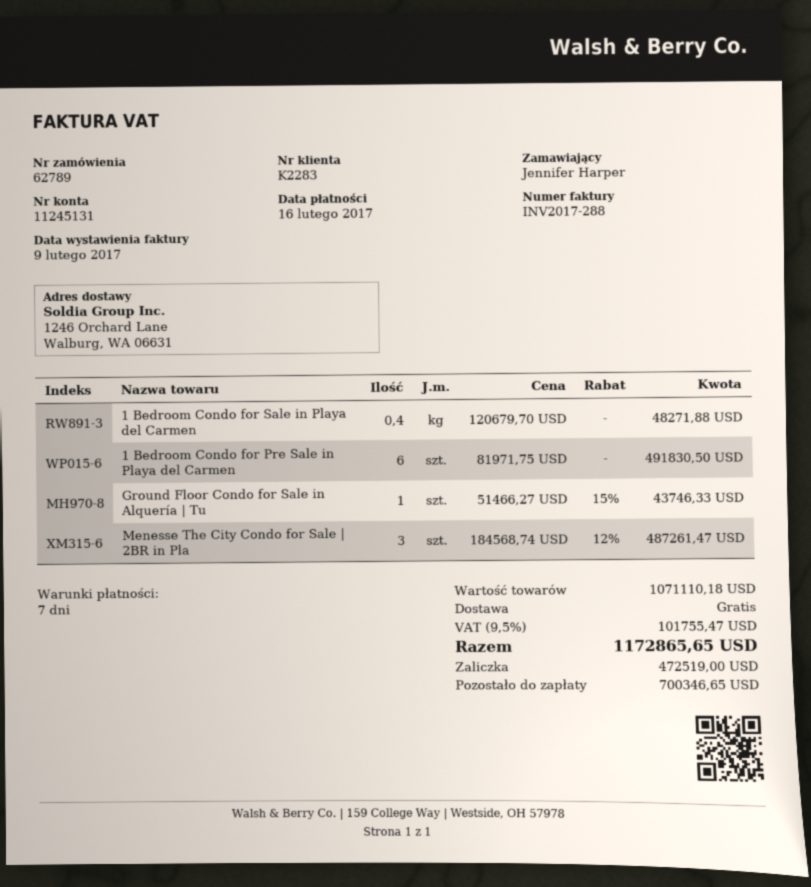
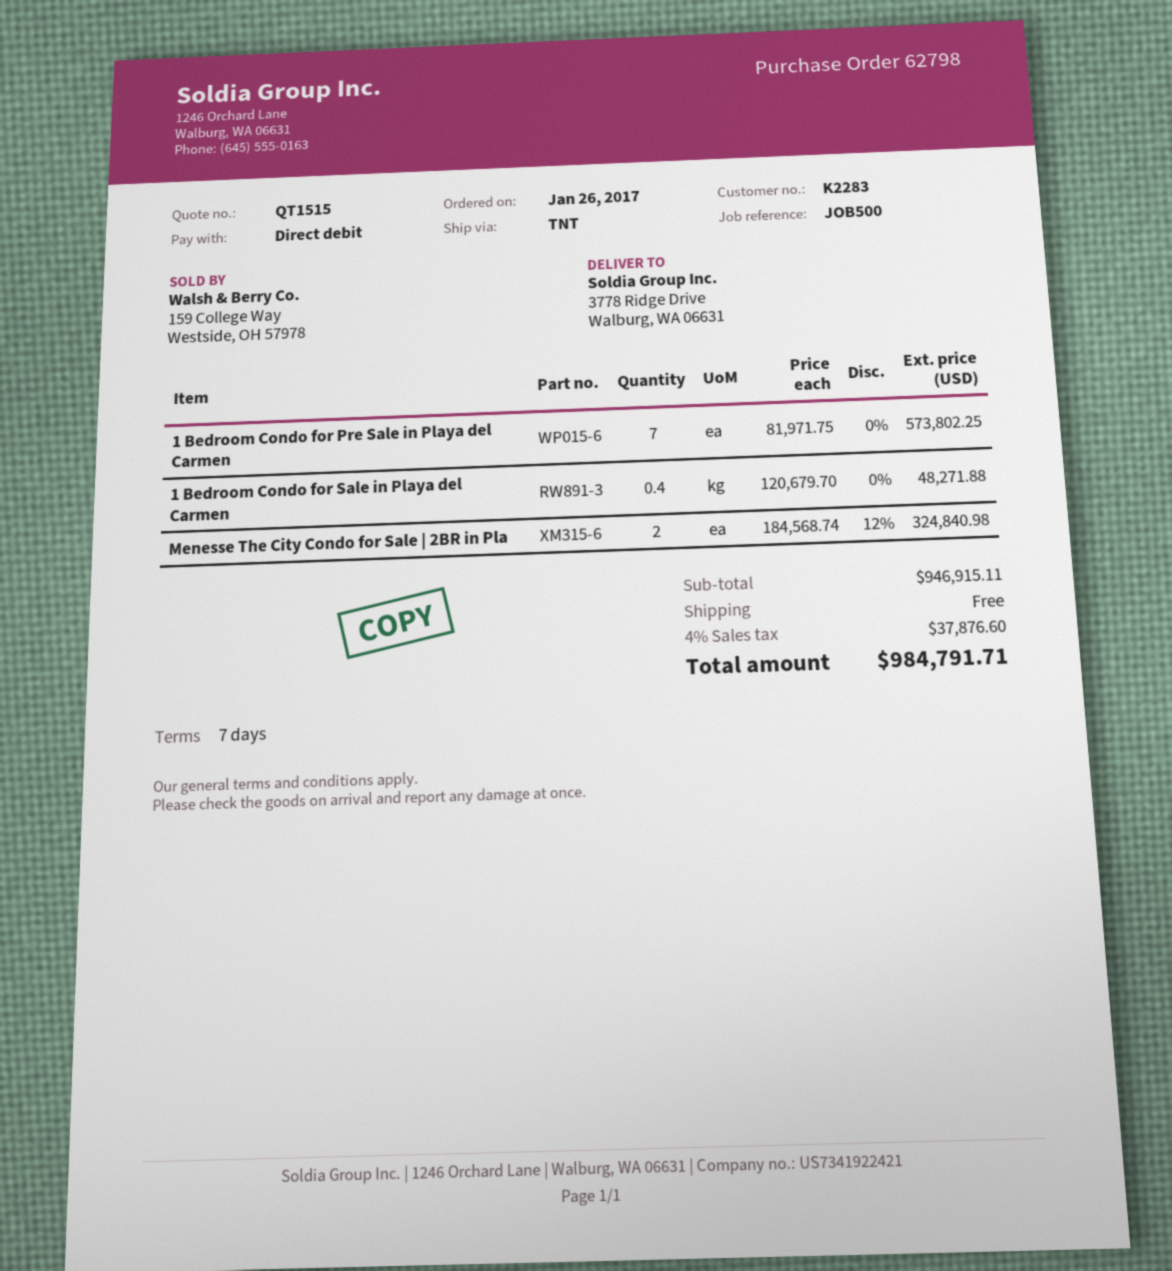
order number: 62789 -> 62798
ship to: 1246 Orchard Lane, Walburg, WA 06631 -> 3778 Ridge Drive, Walburg, WA 06631
1 Bedroom Condo for Pre Sale in Playa del Carmen: 6 x 81971.75 = 491830.50 -> 7 x 81971.75 = 573802.25
Ground Floor Condo for Sale in Alquería | Tu: 1 x 51466.27 - 15% = 43746.33 -> none
Menesse The City Condo for Sale | 2BR in Pla: 3 x 184568.74 - 12% = 487261.47 -> 2 x 184568.74 - 12% = 324840.98
subtotal: 1071110.18 -> 946915.11
tax: 9.5% = 101755.47 -> 4% = 37876.60
total: 1172865.65 -> 984791.71

